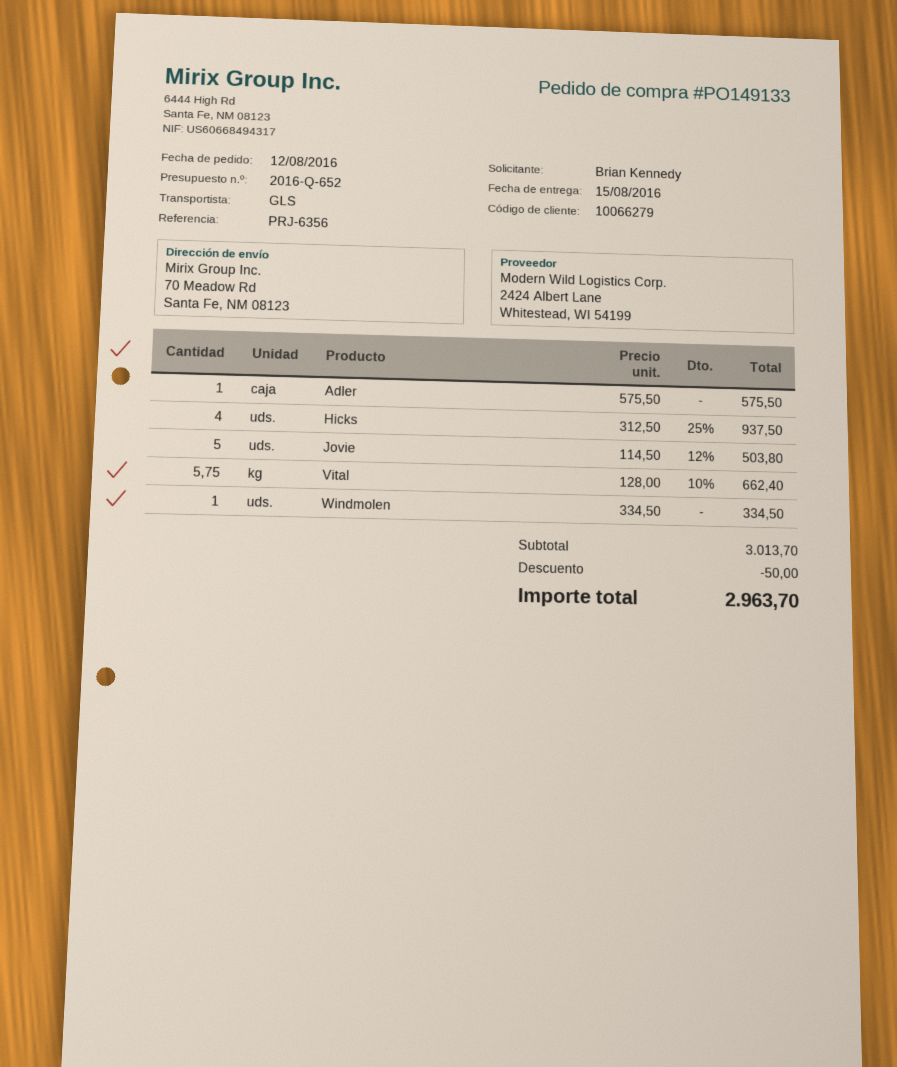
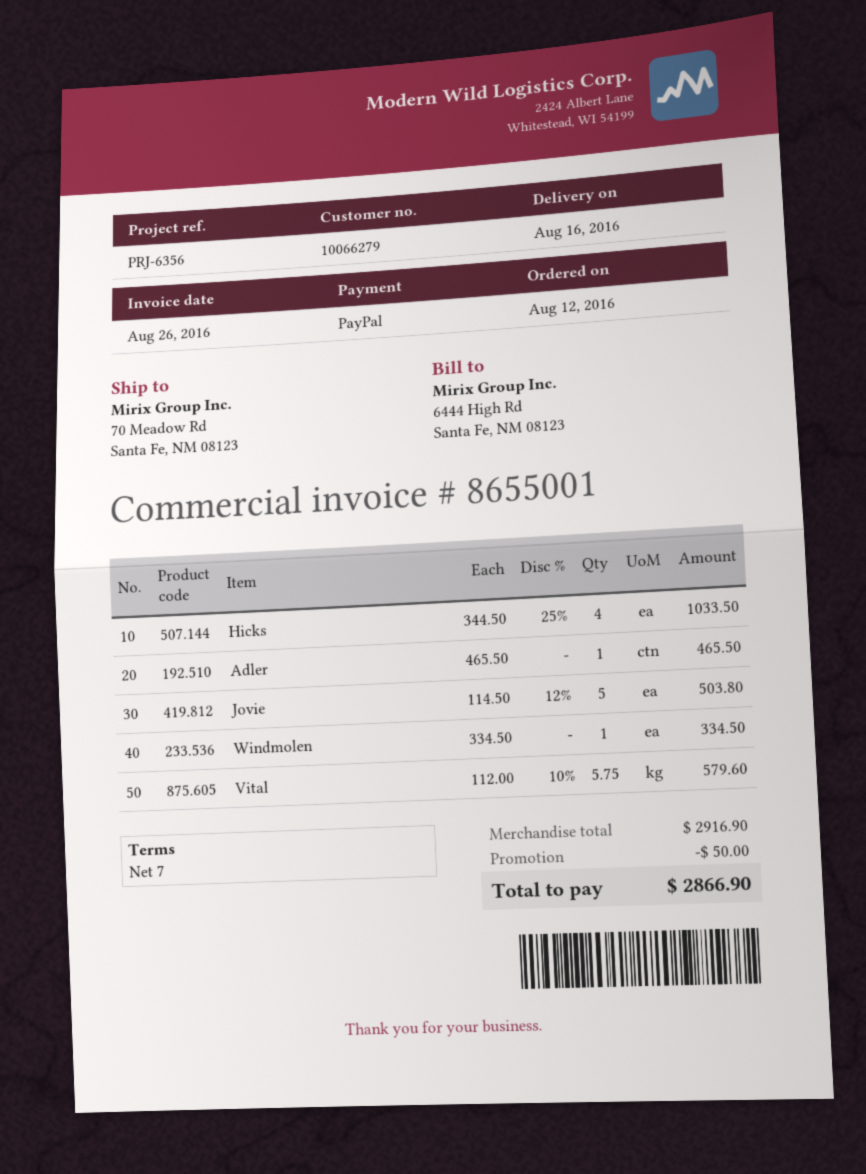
delivery date: 2016-08-15 -> 2016-08-16
Adler: 1 x 575.50 = 575.50 -> 1 x 465.50 = 465.50
Hicks: 4 x 312.50 - 25% = 937.50 -> 4 x 344.50 - 25% = 1033.50
Vital: 5.75 x 128.00 - 10% = 662.40 -> 5.75 x 112.00 - 10% = 579.60
subtotal: 3013.70 -> 2916.90
total: 2963.70 -> 2866.90

